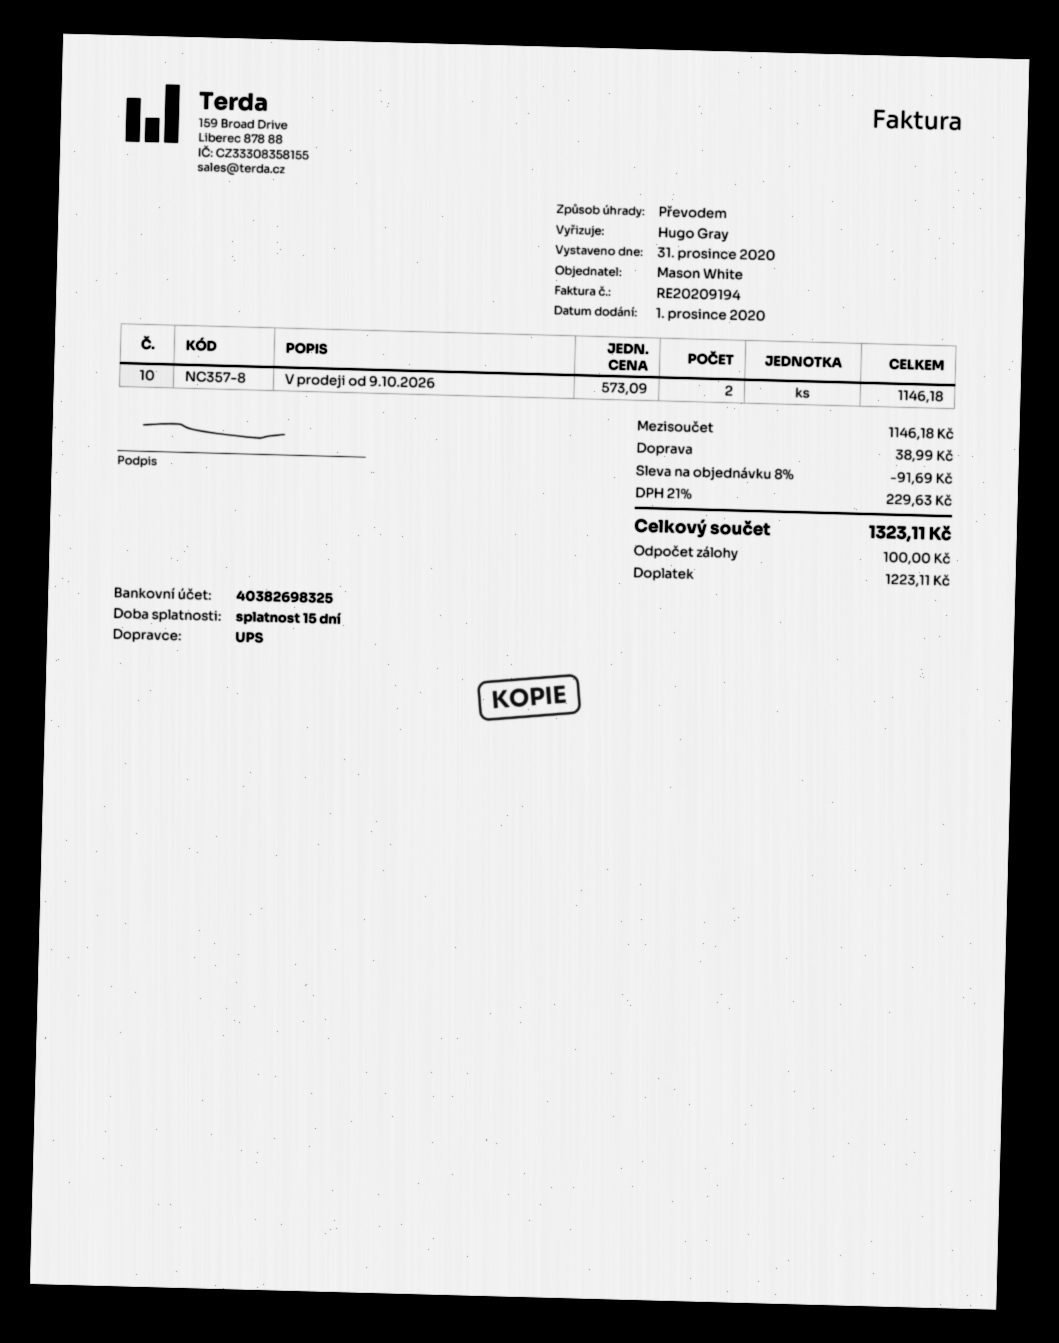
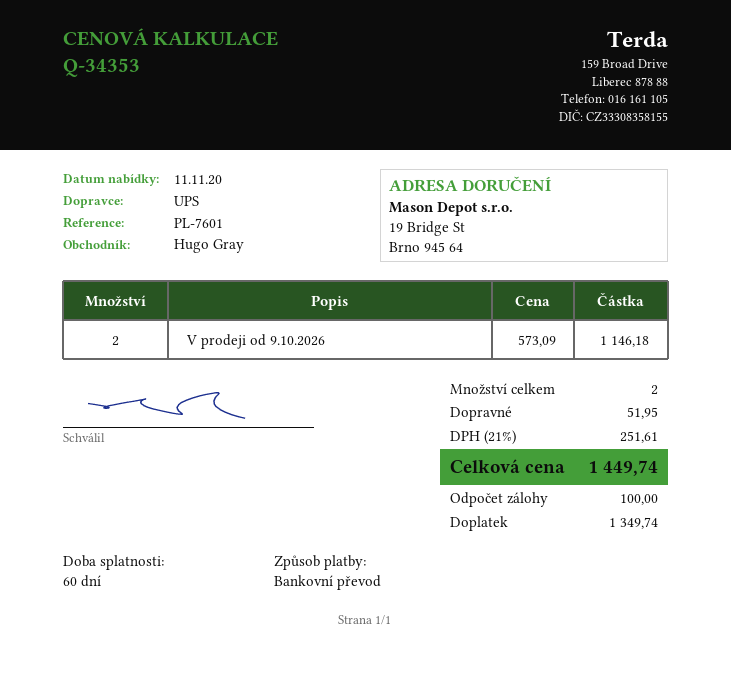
payment terms: 15 days -> 60 days
discount: 8% = 91.69 -> none
shipping: 38.99 -> 51.95
tax: 21% = 229.63 -> 21% = 251.61
total: 1323.11 -> 1449.74
balance: 1223.11 -> 1349.74

